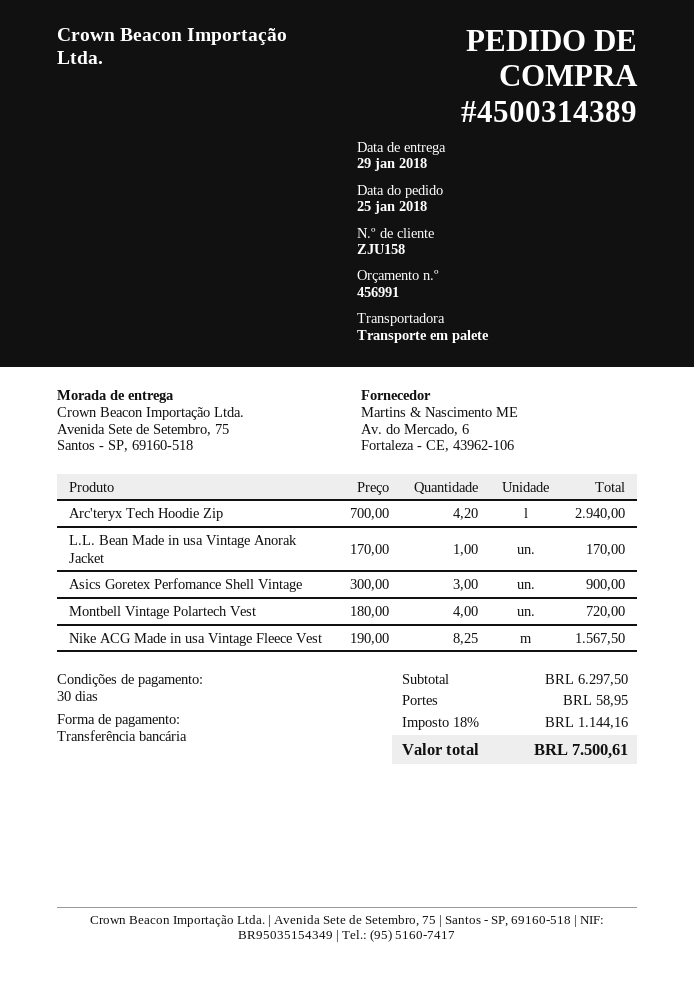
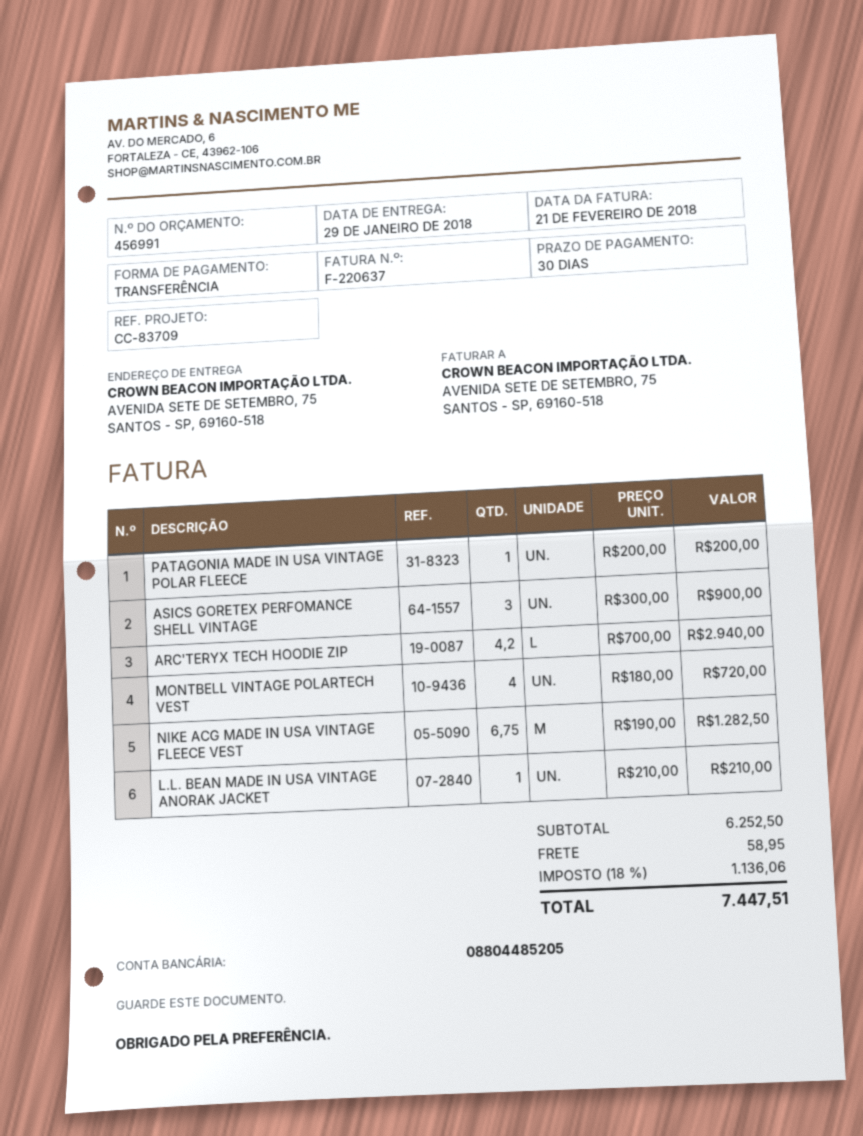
L.L. Bean Made in usa Vintage Anorak Jacket: 1 x 170.00 = 170.00 -> 1 x 210.00 = 210.00
Nike ACG Made in usa Vintage Fleece Vest: 8.25 x 190.00 = 1567.50 -> 6.75 x 190.00 = 1282.50
PATAGONIA MADE IN USA VINTAGE POLAR FLEECE: none -> 1 x 200.00 = 200.00
subtotal: 6297.50 -> 6252.50
tax: 18% = 1144.16 -> 18% = 1136.06
total: 7500.61 -> 7447.51

